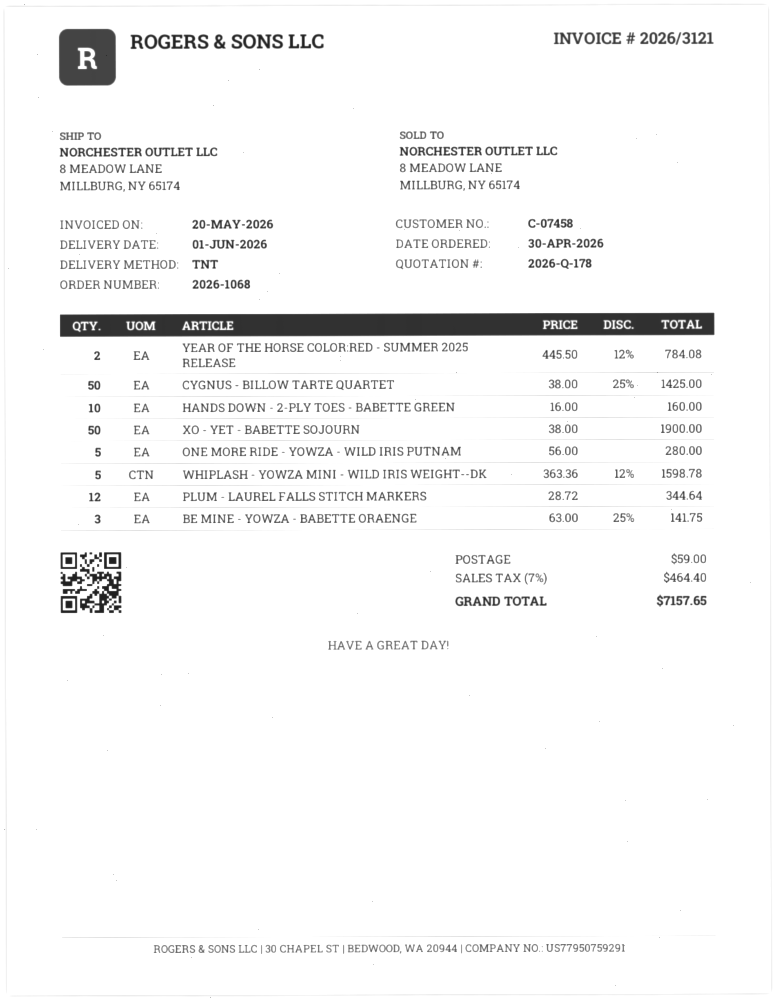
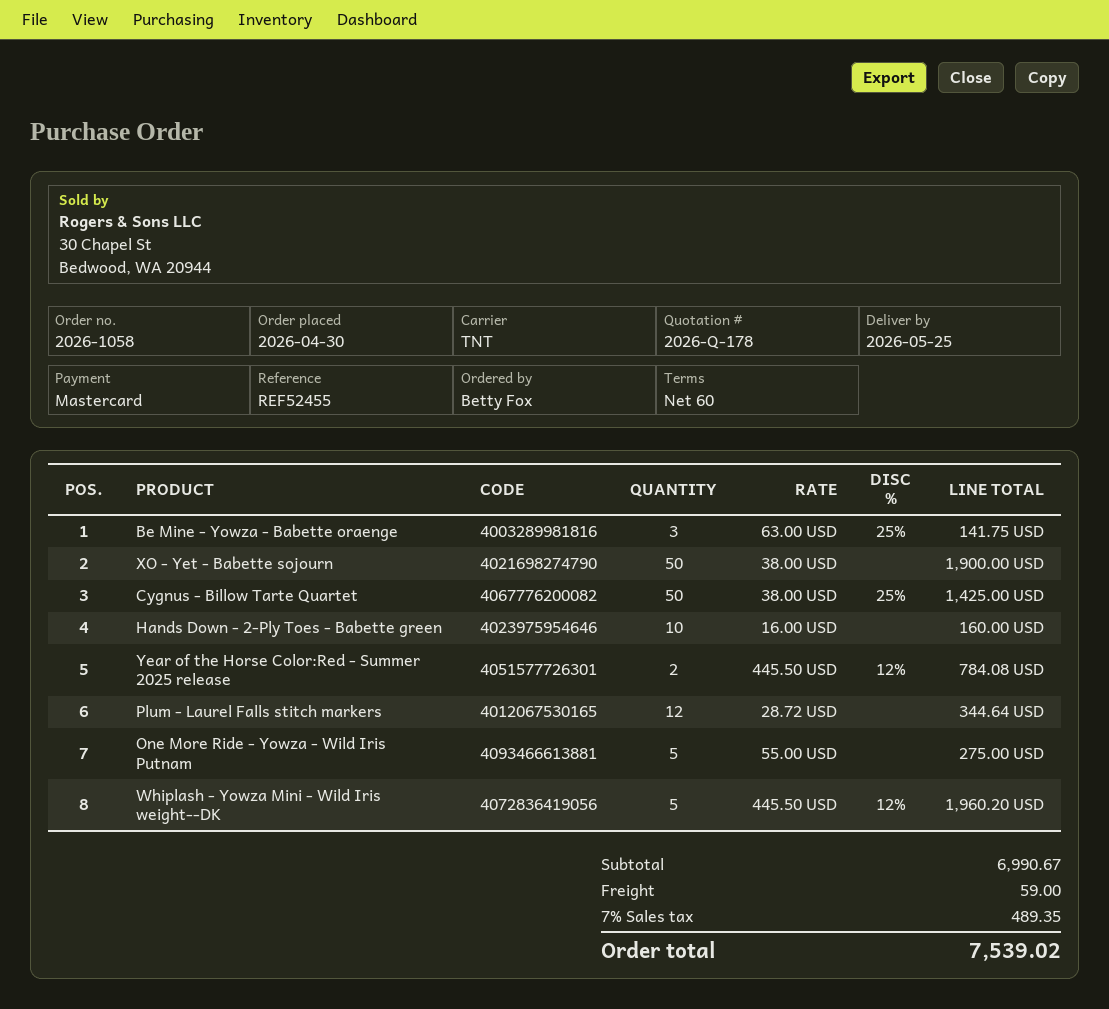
order number: 2026-1068 -> 2026-1058
delivery date: 2026-06-01 -> 2026-05-25
ONE MORE RIDE - YOWZA - WILD IRIS PUTNAM: 5 x 56.00 = 280.00 -> 5 x 55.00 = 275.00
WHIPLASH - YOWZA MINI - WILD IRIS WEIGHT--DK: 5 x 363.36 - 12% = 1598.78 -> 5 x 445.50 - 12% = 1960.20
tax: 7% = 464.40 -> 7% = 489.35
total: 7157.65 -> 7539.02

